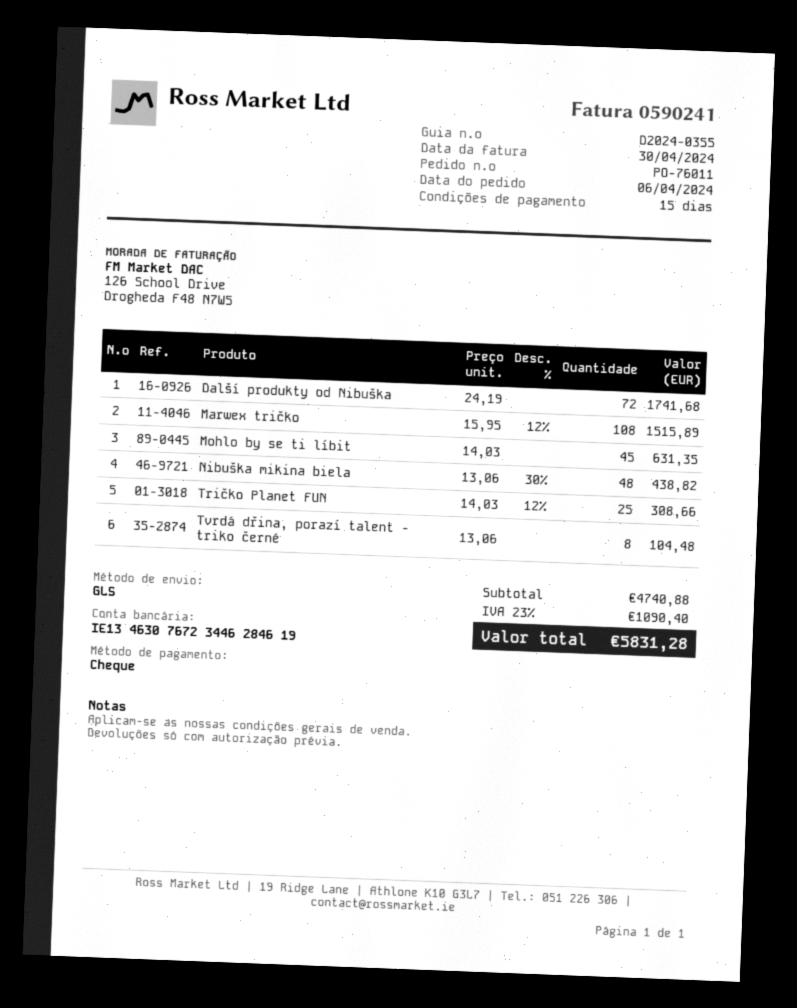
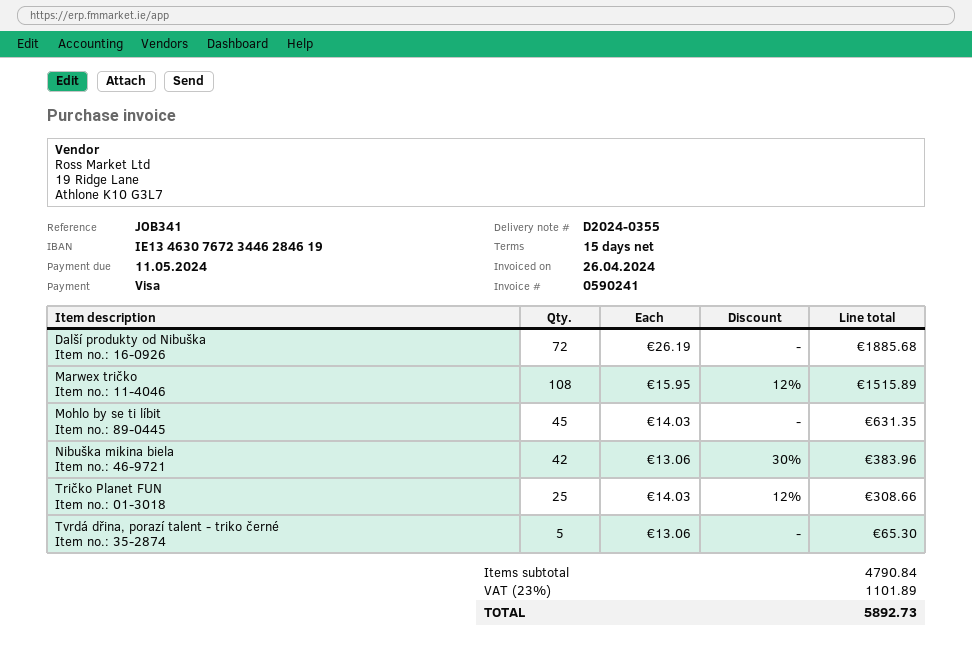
invoice date: 2024-04-30 -> 2024-04-26
payment method: cheque -> Visa
Další produkty od Nibuška: 72 x 24.19 = 1741.68 -> 72 x 26.19 = 1885.68
Nibuška mikina biela: 48 x 13.06 - 30% = 438.82 -> 42 x 13.06 - 30% = 383.96
Tvrdá dřina, porazí talent - triko černé: 8 x 13.06 = 104.48 -> 5 x 13.06 = 65.30
subtotal: 4740.88 -> 4790.84
tax: 23% = 1090.40 -> 23% = 1101.89
total: 5831.28 -> 5892.73

